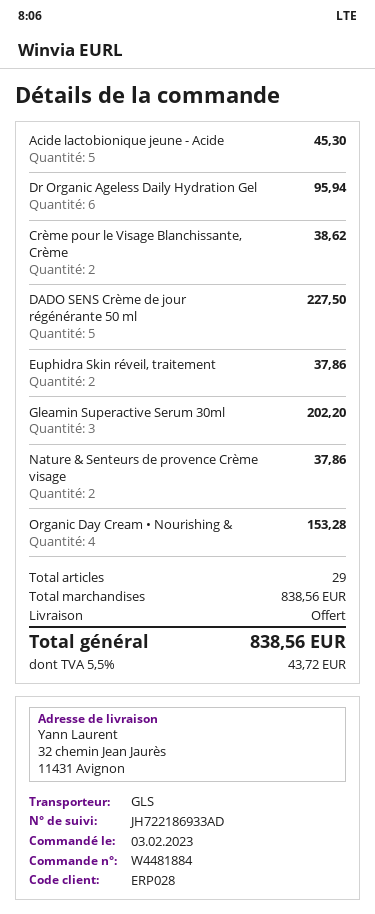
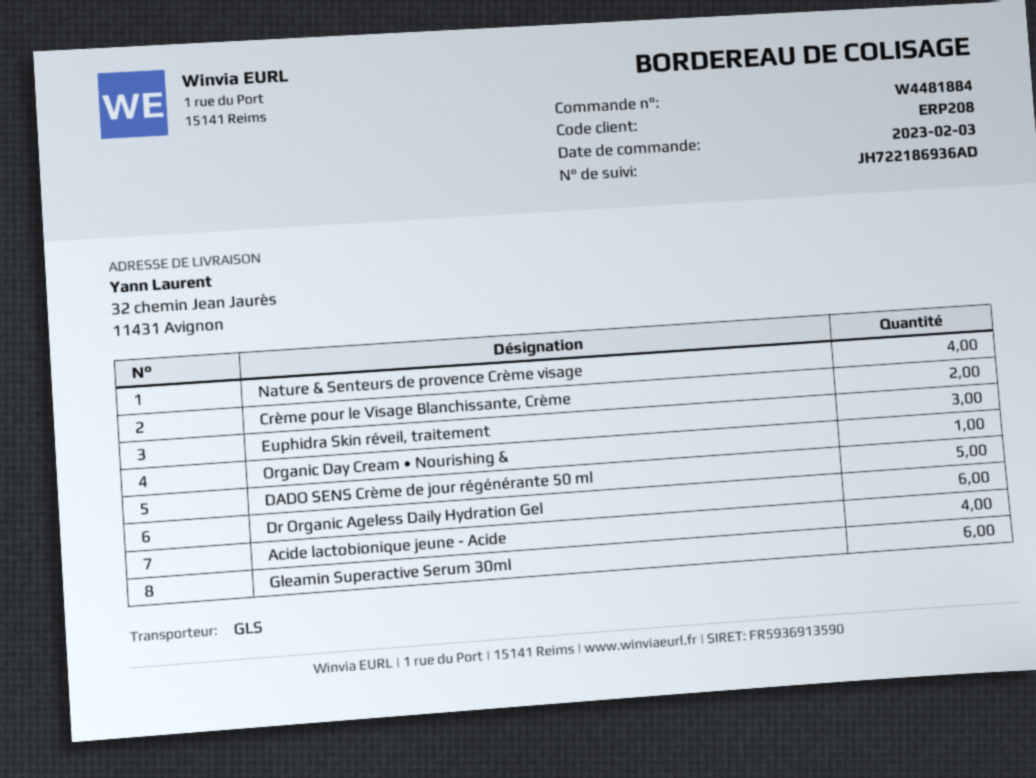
customer number: ERP028 -> ERP208
tracking number: JH722186933AD -> JH722186936AD
Acide lactobionique jeune - Acide: 5 -> 4
Euphidra Skin réveil, traitement: 2 -> 3
Gleamin Superactive Serum 30ml: 3 -> 6
Nature & Senteurs de provence Crème visage: 2 -> 4
Organic Day Cream • Nourishing &: 4 -> 1

